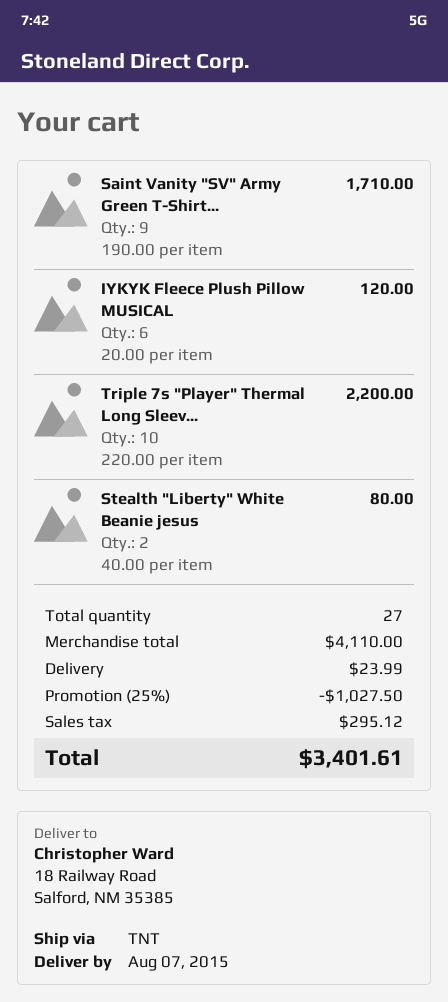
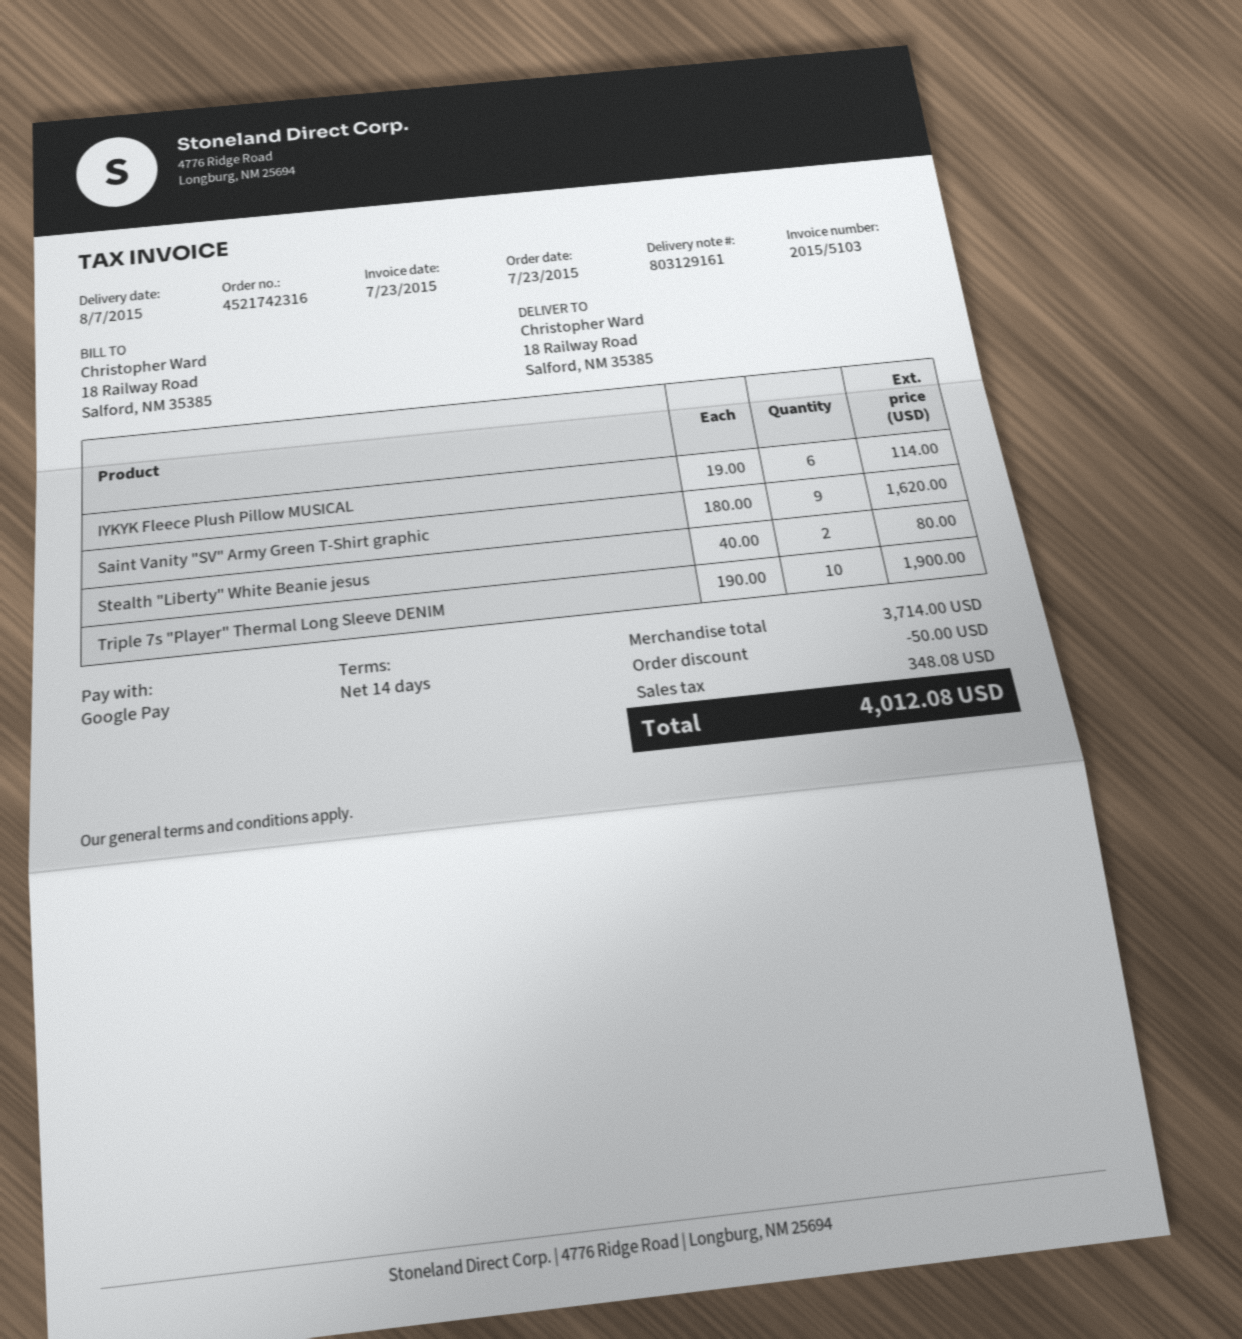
Saint Vanity "SV" Army Green T-Shirt...: 9 x 190.00 = 1710.00 -> 9 x 180.00 = 1620.00
IYKYK Fleece Plush Pillow MUSICAL: 6 x 20.00 = 120.00 -> 6 x 19.00 = 114.00
Triple 7s "Player" Thermal Long Sleev...: 10 x 220.00 = 2200.00 -> 10 x 190.00 = 1900.00
subtotal: 4110.00 -> 3714.00
discount: 1027.50 -> 50.00
shipping: 23.99 -> none
tax: 295.12 -> 348.08
total: 3401.61 -> 4012.08

